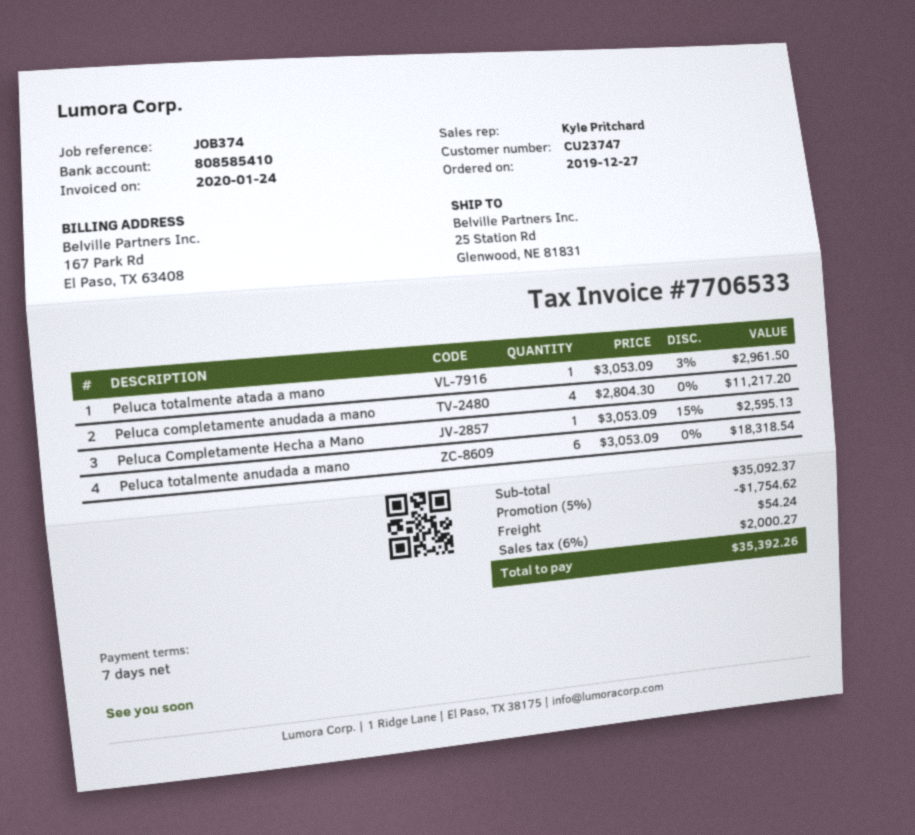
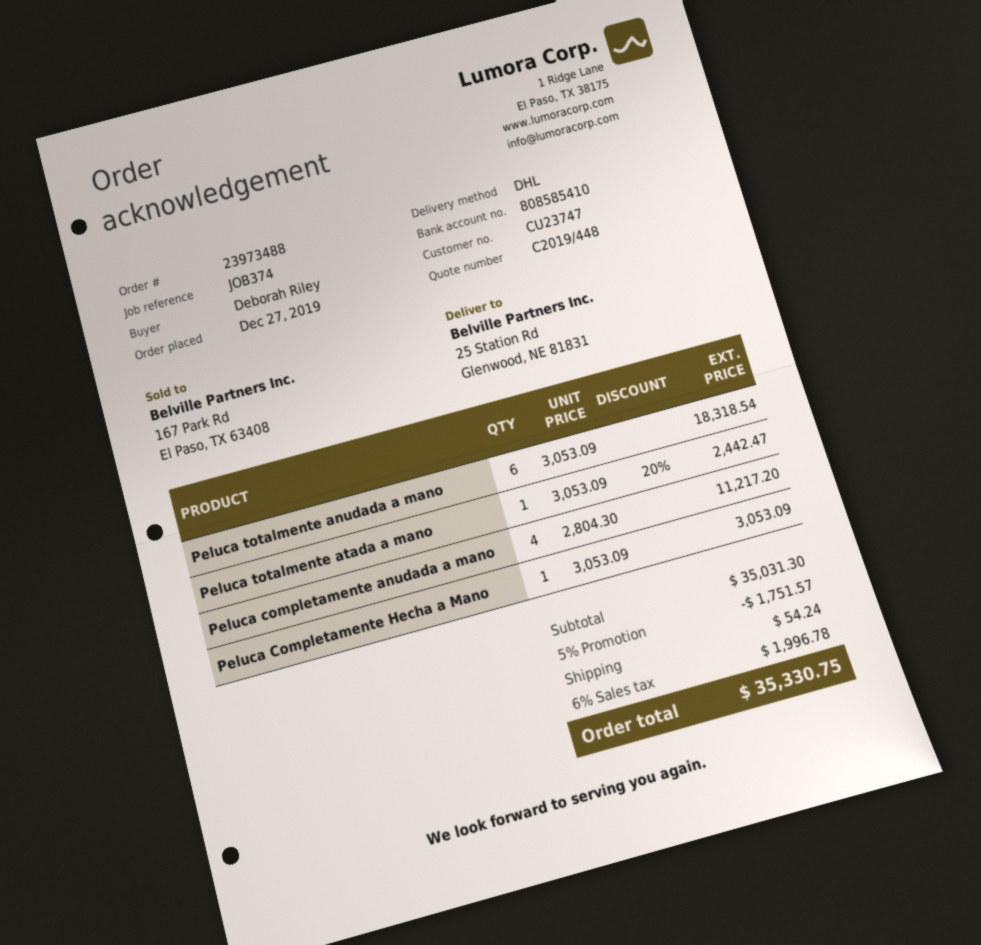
Peluca totalmente atada a mano: 1 x 3053.09 - 3% = 2961.50 -> 1 x 3053.09 - 20% = 2442.47
Peluca Completamente Hecha a Mano: 1 x 3053.09 - 15% = 2595.13 -> 1 x 3053.09 = 3053.09
subtotal: 35092.37 -> 35031.30
discount: 5% = 1754.62 -> 5% = 1751.57
tax: 6% = 2000.27 -> 6% = 1996.78
total: 35392.26 -> 35330.75

